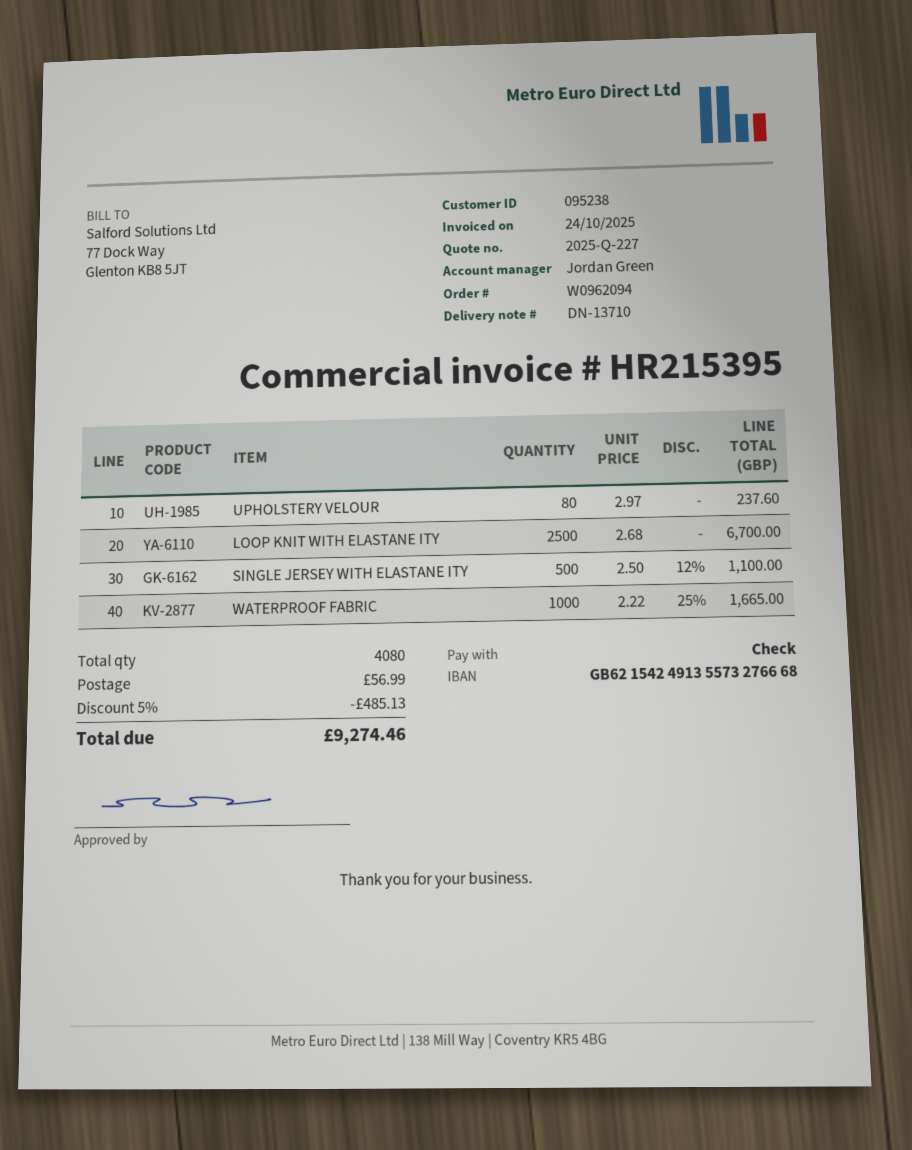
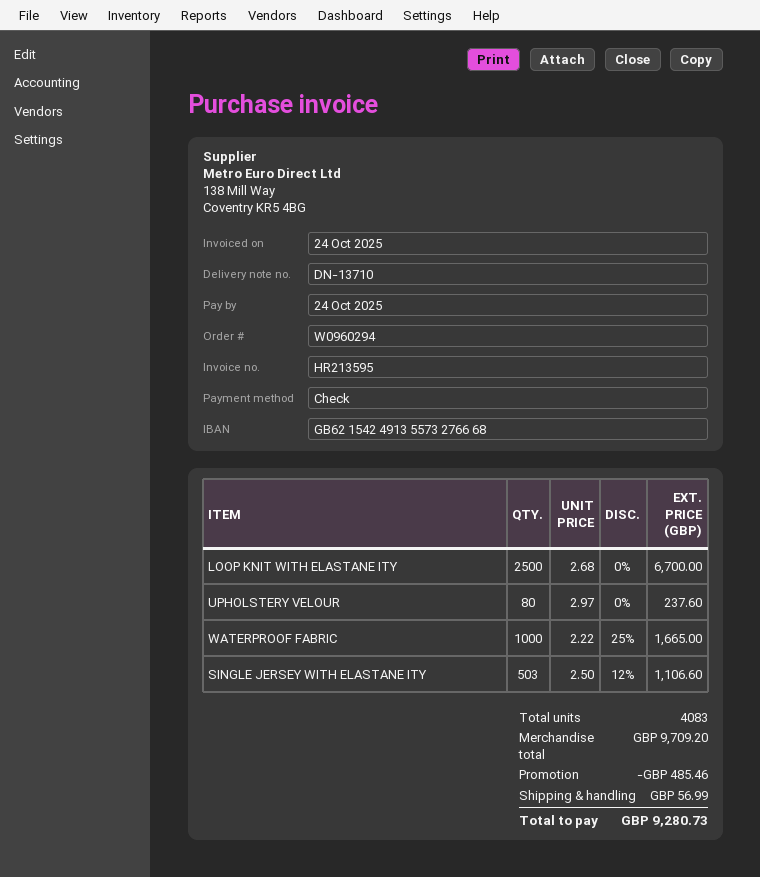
order number: W0962094 -> W0960294
invoice number: HR215395 -> HR213595
SINGLE JERSEY WITH ELASTANE ITY: 500 x 2.50 - 12% = 1100.00 -> 503 x 2.50 - 12% = 1106.60
total quantity: 4080 -> 4083
discount: 485.13 -> 485.46
total: 9274.46 -> 9280.73

